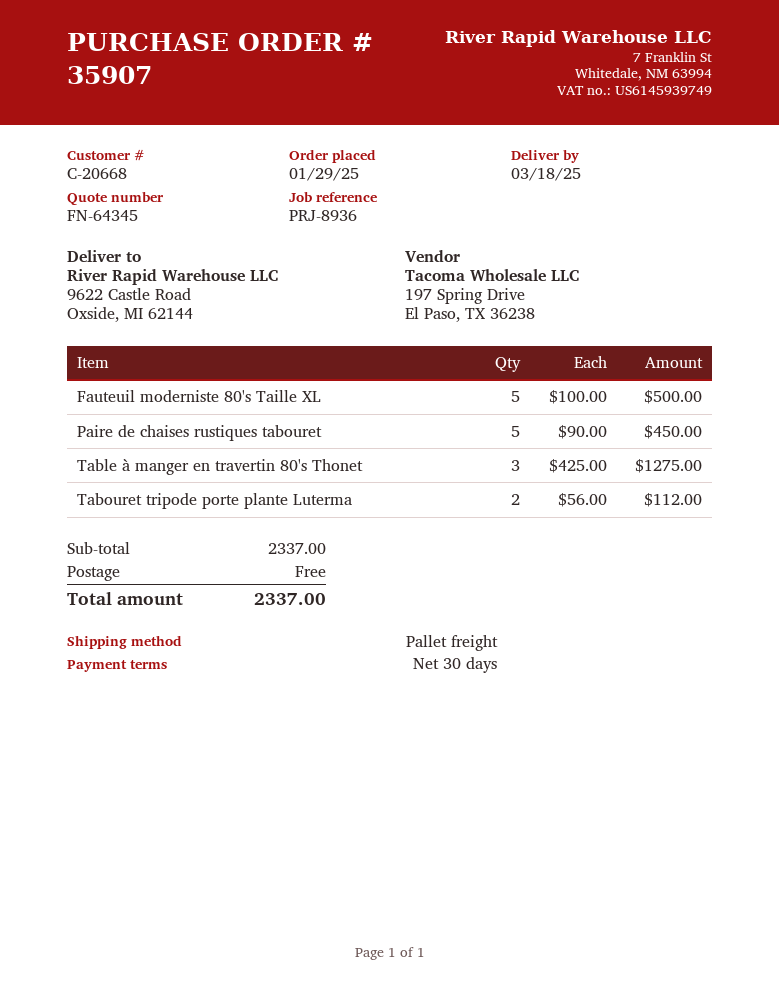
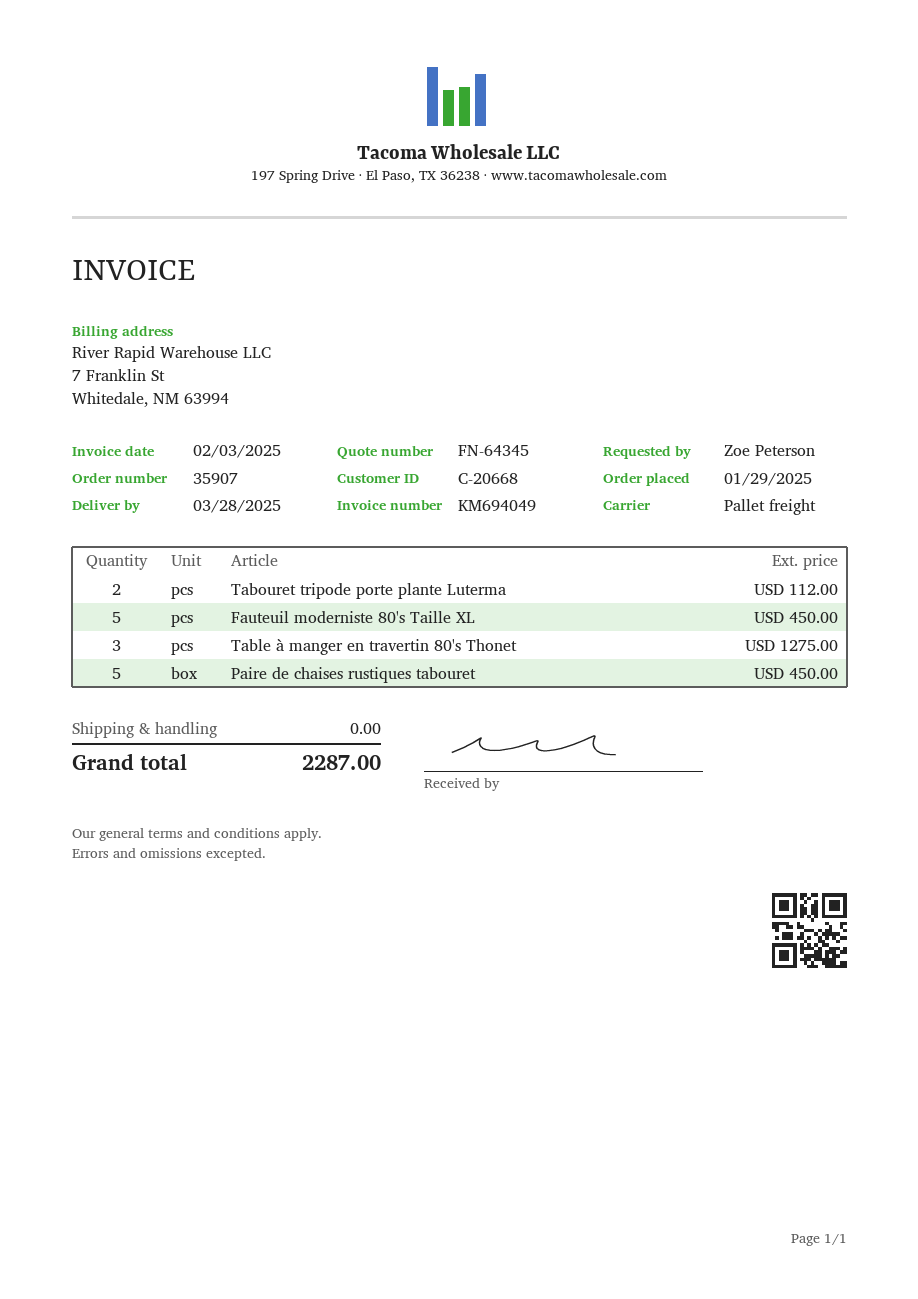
delivery date: 2025-03-18 -> 2025-03-28
Fauteuil moderniste 80's Taille XL: 5 for 500.00 -> 5 for 450.00
total: 2337.00 -> 2287.00

